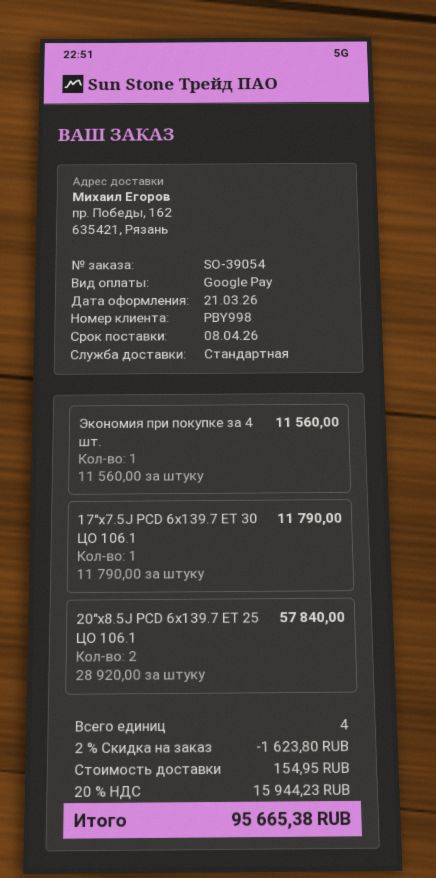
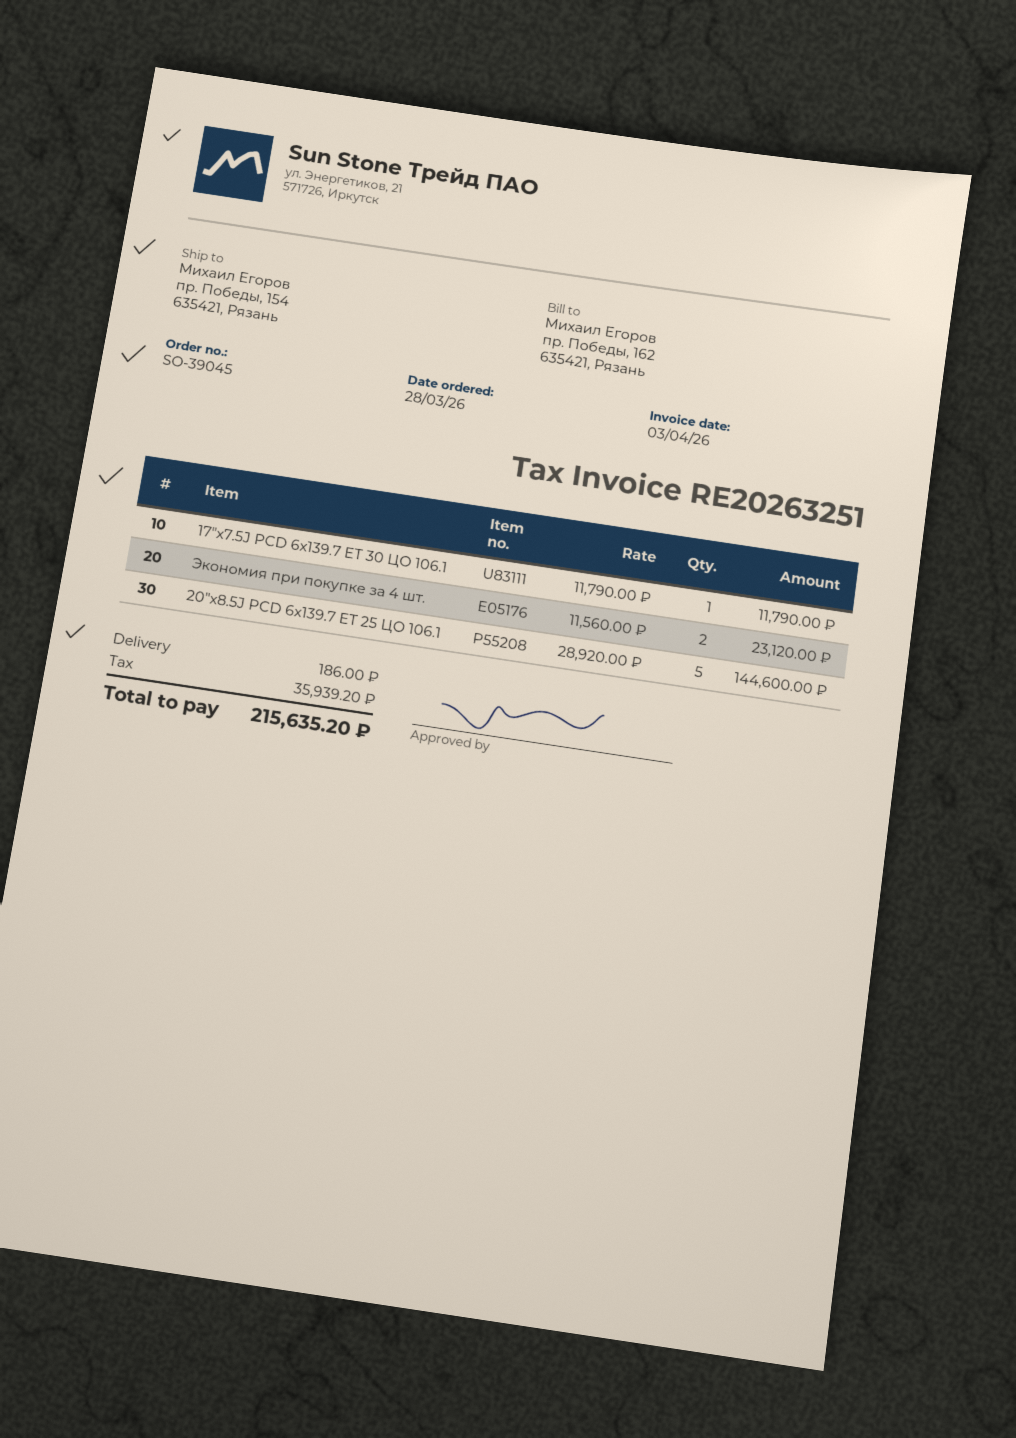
order number: SO-39054 -> SO-39045
order date: 2026-03-21 -> 2026-03-28
ship to: пр. Победы, 162, 635421, Рязань -> пр. Победы, 154, 635421, Рязань
Экономия при покупке за 4 шт.: 1 x 11560.00 = 11560.00 -> 2 x 11560.00 = 23120.00
20"x8.5J PCD 6x139.7 ЕТ 25 ЦО 106.1: 2 x 28920.00 = 57840.00 -> 5 x 28920.00 = 144600.00
discount: 2% = 1623.80 -> none
shipping: 154.95 -> 186.00
tax: 15944.23 -> 35939.20
total: 95665.38 -> 215635.20

